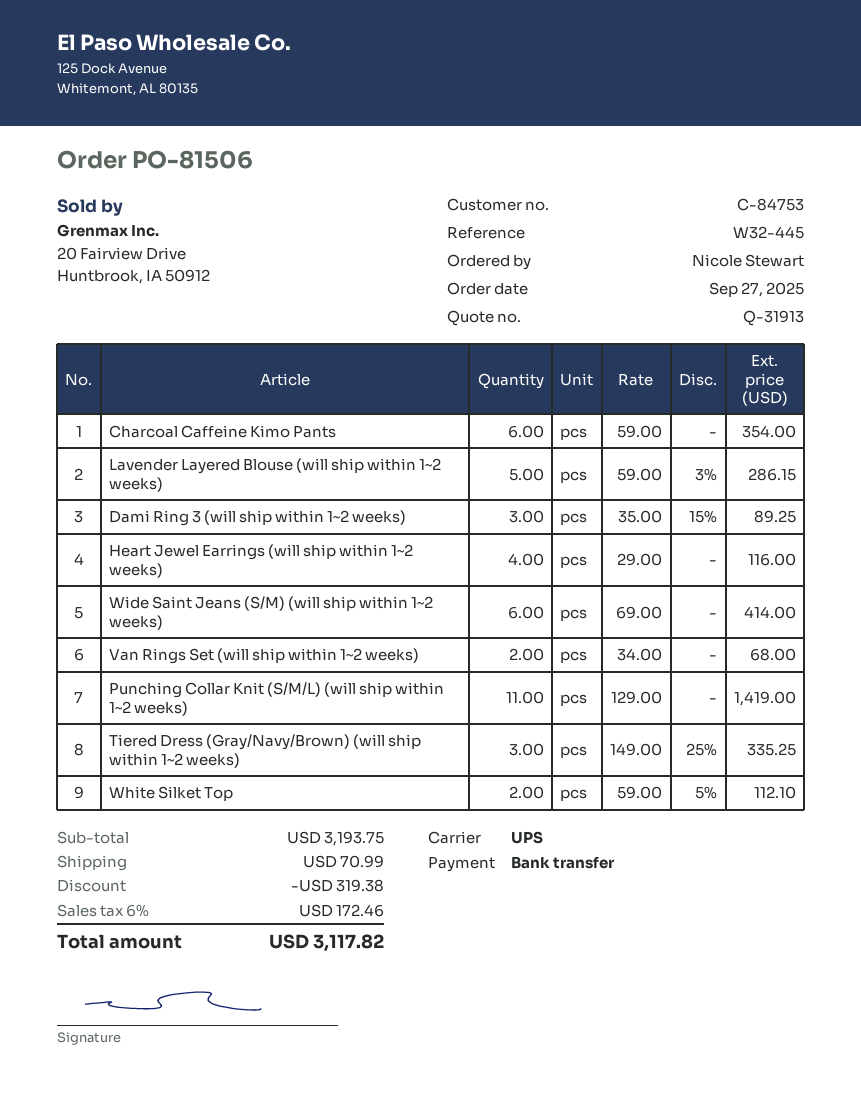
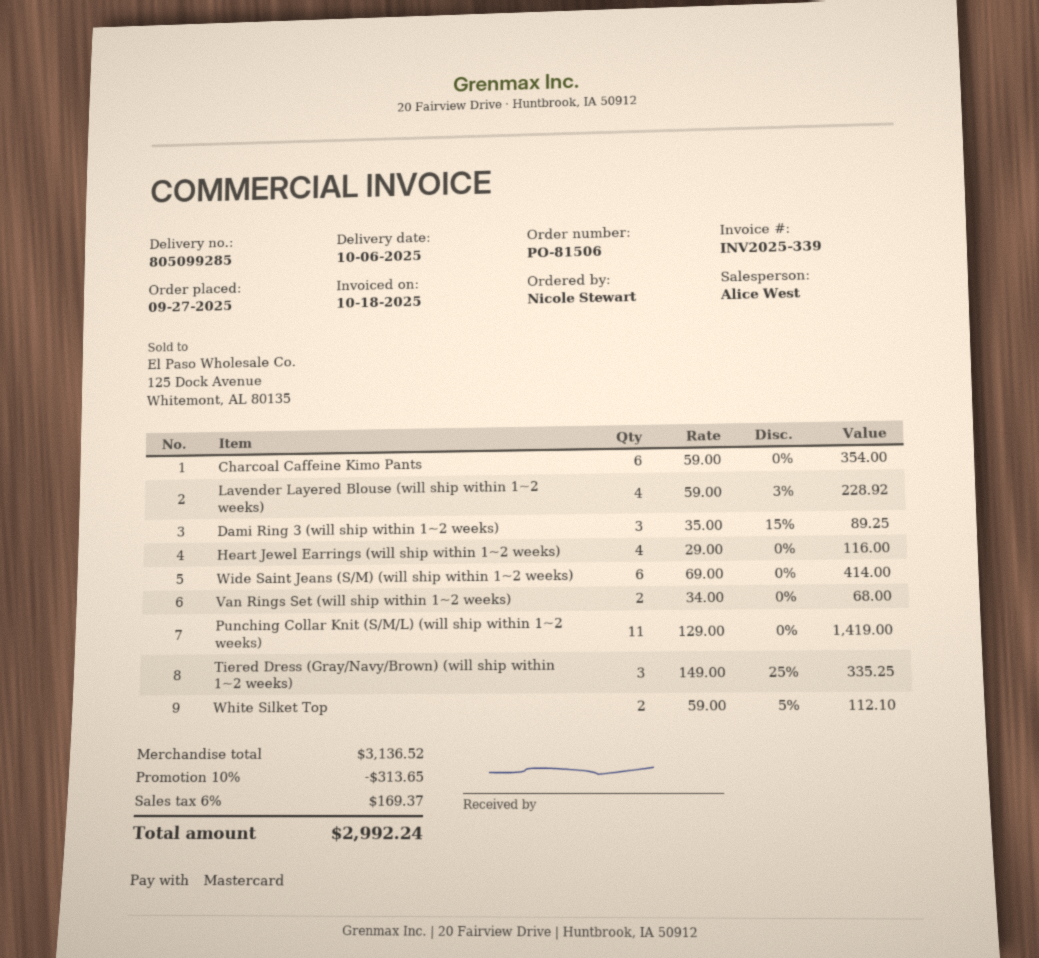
payment method: bank transfer -> Mastercard
Lavender Layered Blouse (will ship within 1~2 weeks): 5 x 59.00 - 3% = 286.15 -> 4 x 59.00 - 3% = 228.92
subtotal: 3193.75 -> 3136.52
discount: 319.38 -> 313.65
shipping: 70.99 -> none
tax: 6% = 172.46 -> 6% = 169.37
total: 3117.82 -> 2992.24

